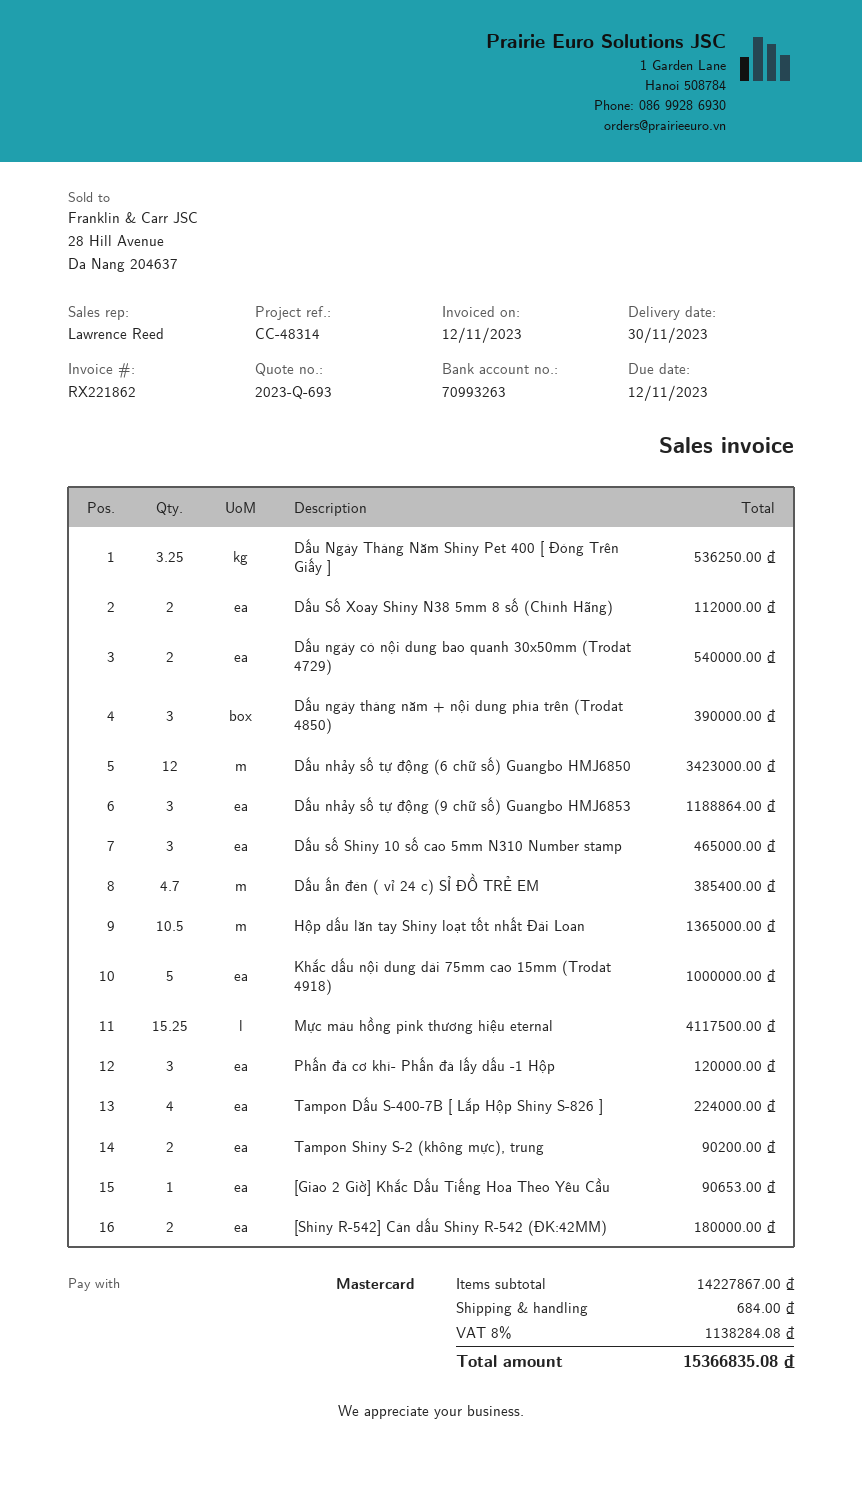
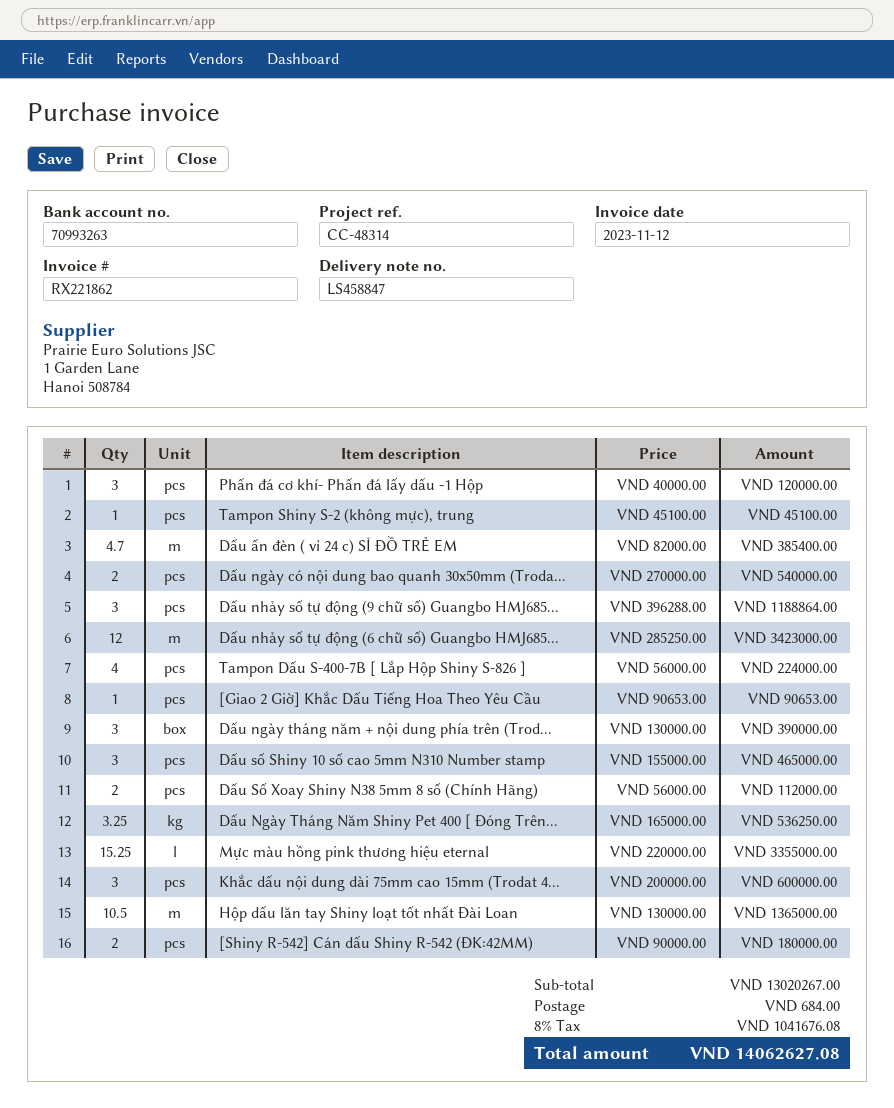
Khắc dấu nội dung dài 75mm cao 15mm (Trodat 4918): 5 for 1000000.00 -> 3 for 600000.00
Mực màu hồng pink thương hiệu eternal: 15.25 for 4117500.00 -> 15.25 for 3355000.00
Tampon Shiny S-2 (không mực), trung: 2 for 90200.00 -> 1 for 45100.00
subtotal: 14227867.00 -> 13020267.00
tax: 8% = 1138284.08 -> 8% = 1041676.08
total: 15366835.08 -> 14062627.08

